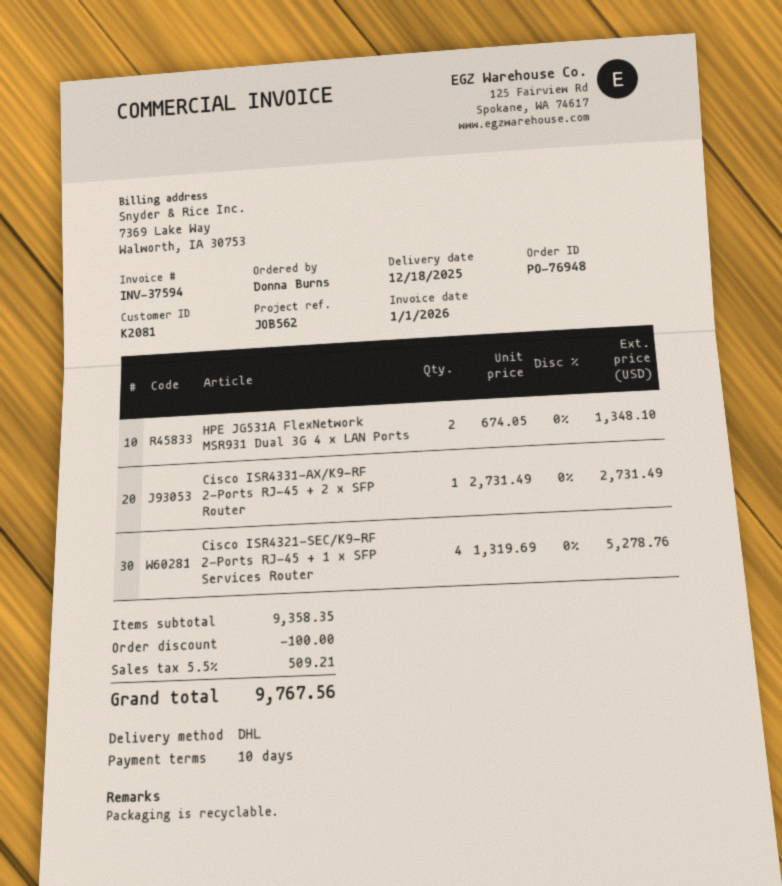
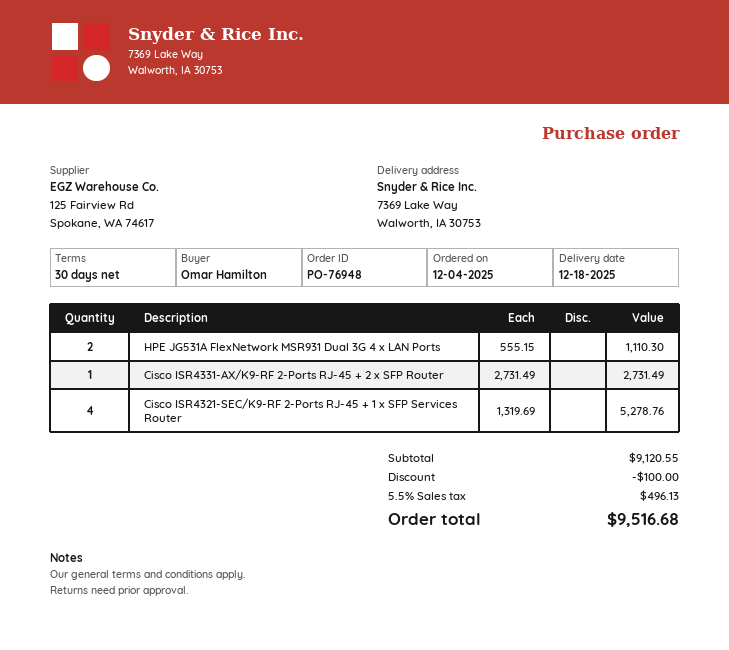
payment terms: 10 days -> 30 days
ordered by: Donna Burns -> Omar Hamilton
HPE JG531A FlexNetwork MSR931 Dual 3G 4 x LAN Ports: 2 x 674.05 = 1348.10 -> 2 x 555.15 = 1110.30
subtotal: 9358.35 -> 9120.55
tax: 5.5% = 509.21 -> 5.5% = 496.13
total: 9767.56 -> 9516.68

